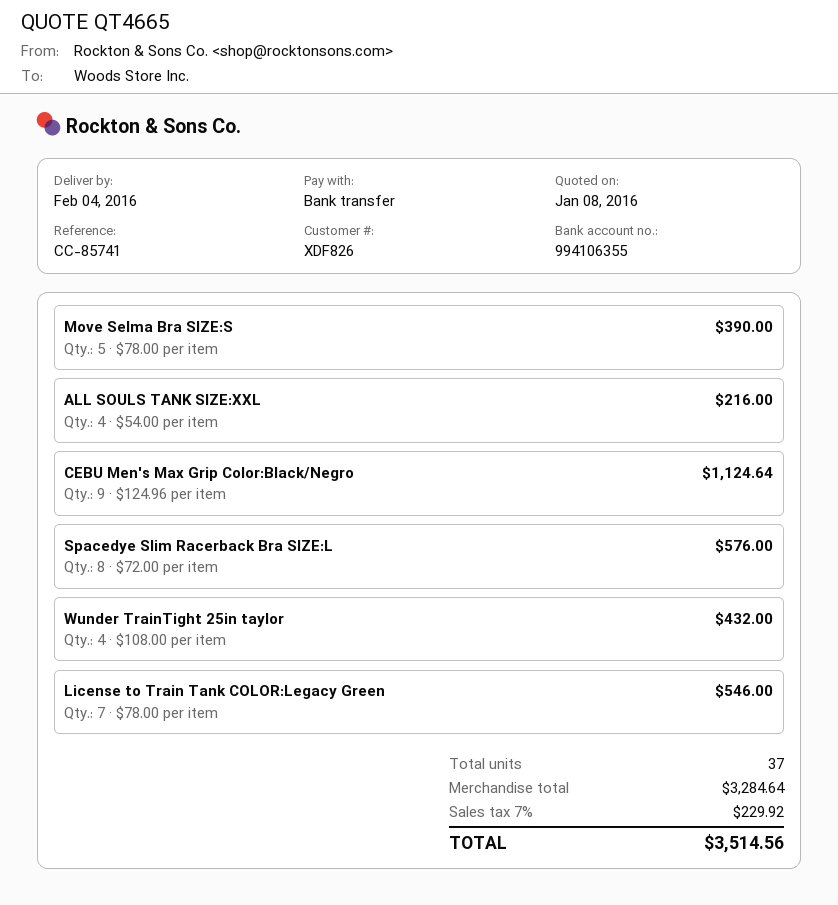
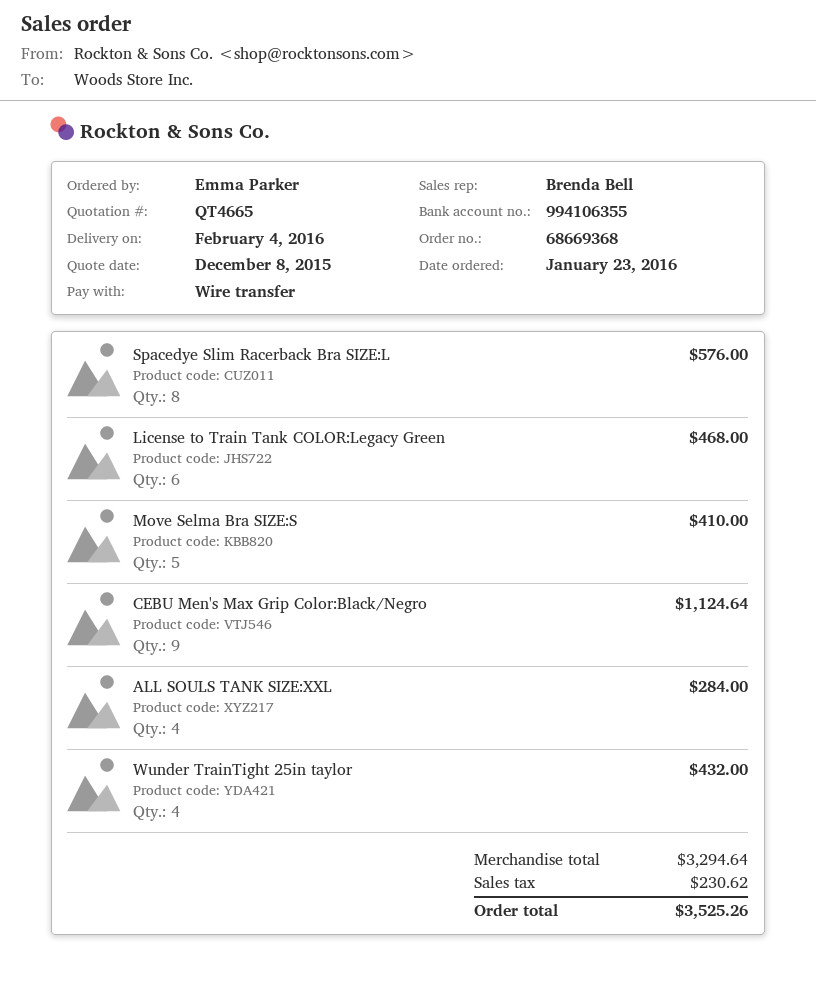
quote date: 2016-01-08 -> 2015-12-08
Move Selma Bra SIZE:S: 5 for 390.00 -> 5 for 410.00
ALL SOULS TANK SIZE:XXL: 4 for 216.00 -> 4 for 284.00
License to Train Tank COLOR:Legacy Green: 7 for 546.00 -> 6 for 468.00
subtotal: 3284.64 -> 3294.64
tax: 229.92 -> 230.62
total: 3514.56 -> 3525.26

